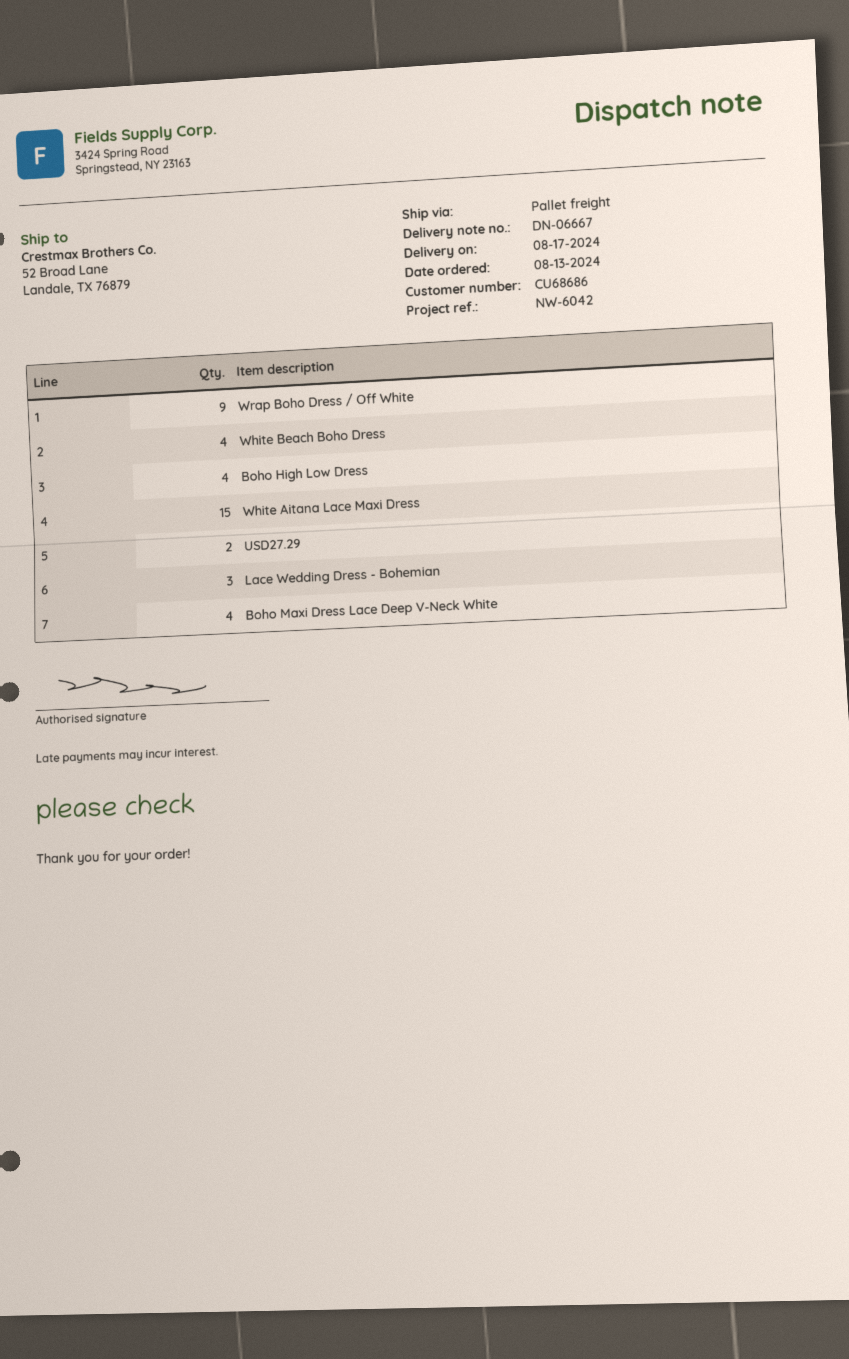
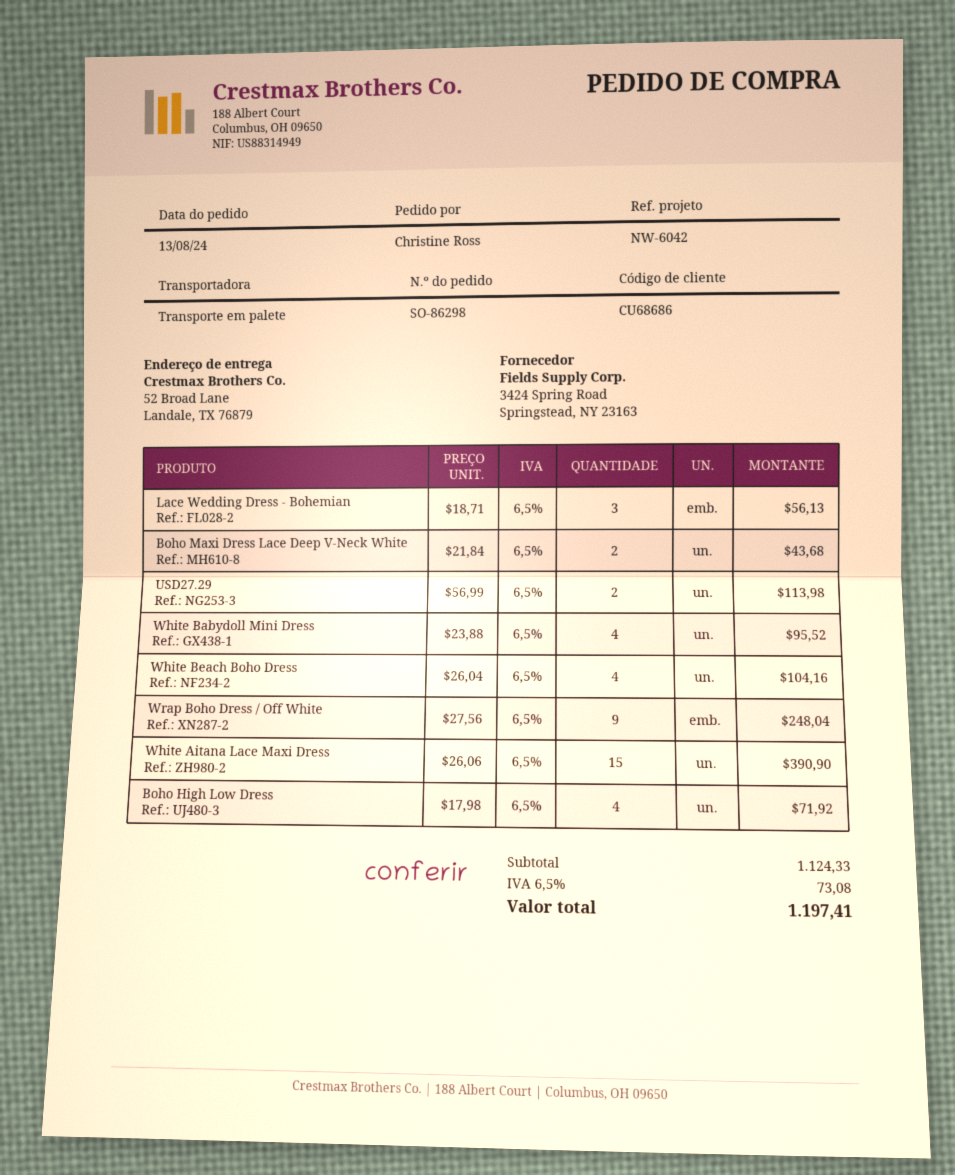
Boho Maxi Dress Lace Deep V-Neck White: 4 -> 2
White Babydoll Mini Dress: none -> 4

